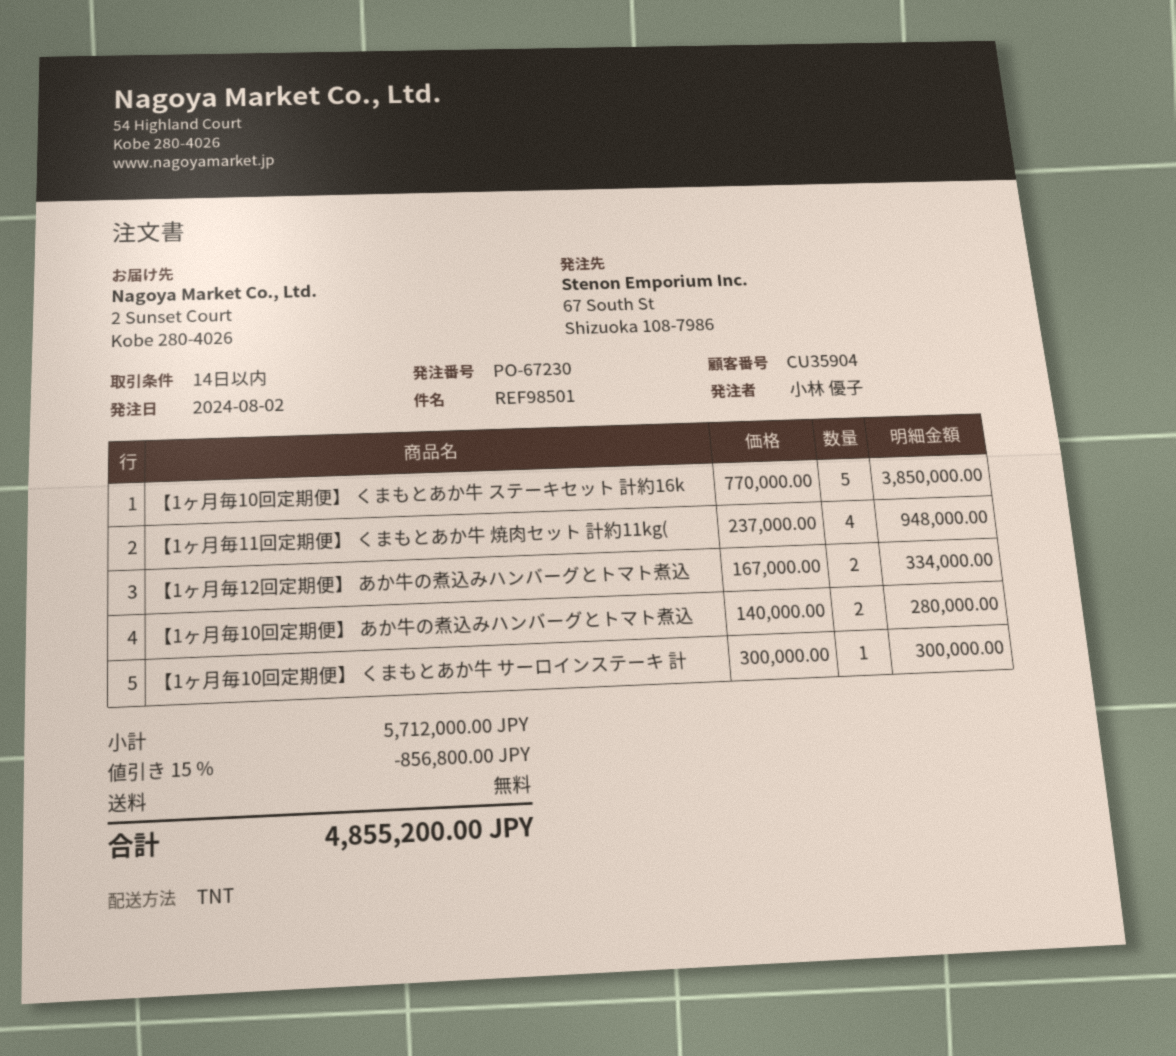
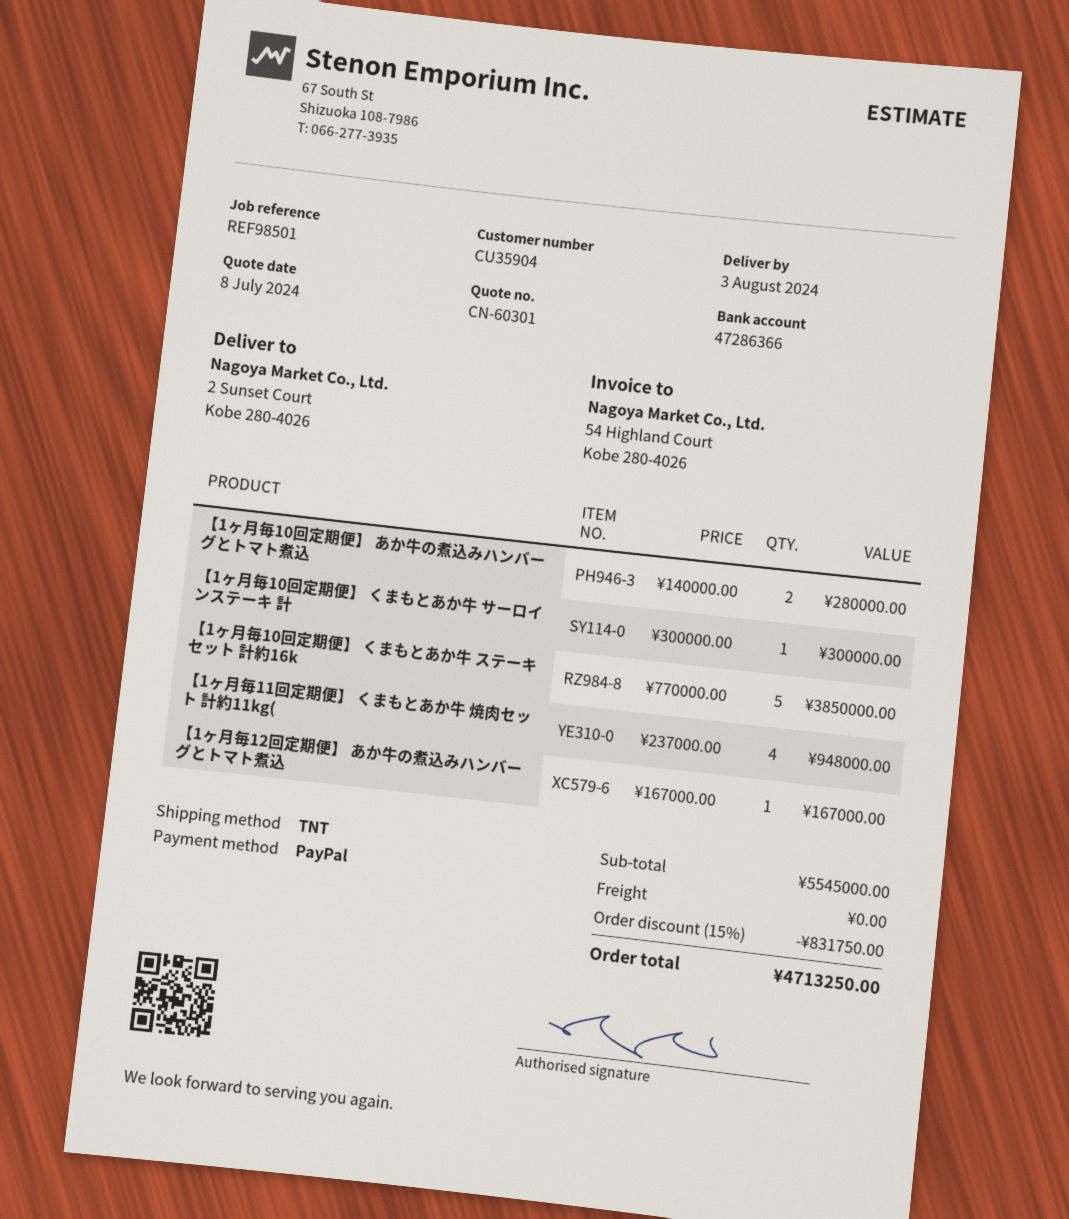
【1ヶ月毎12回定期便】 あか牛の煮込みハンバーグとトマト煮込: 2 x 167000.00 = 334000.00 -> 1 x 167000.00 = 167000.00
subtotal: 5712000.00 -> 5545000.00
discount: 15% = 856800.00 -> 15% = 831750.00
total: 4855200.00 -> 4713250.00

